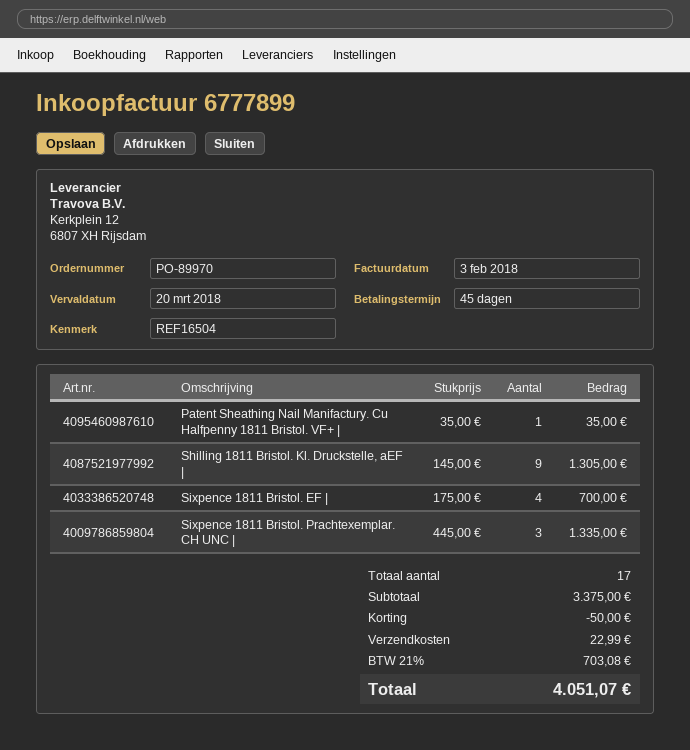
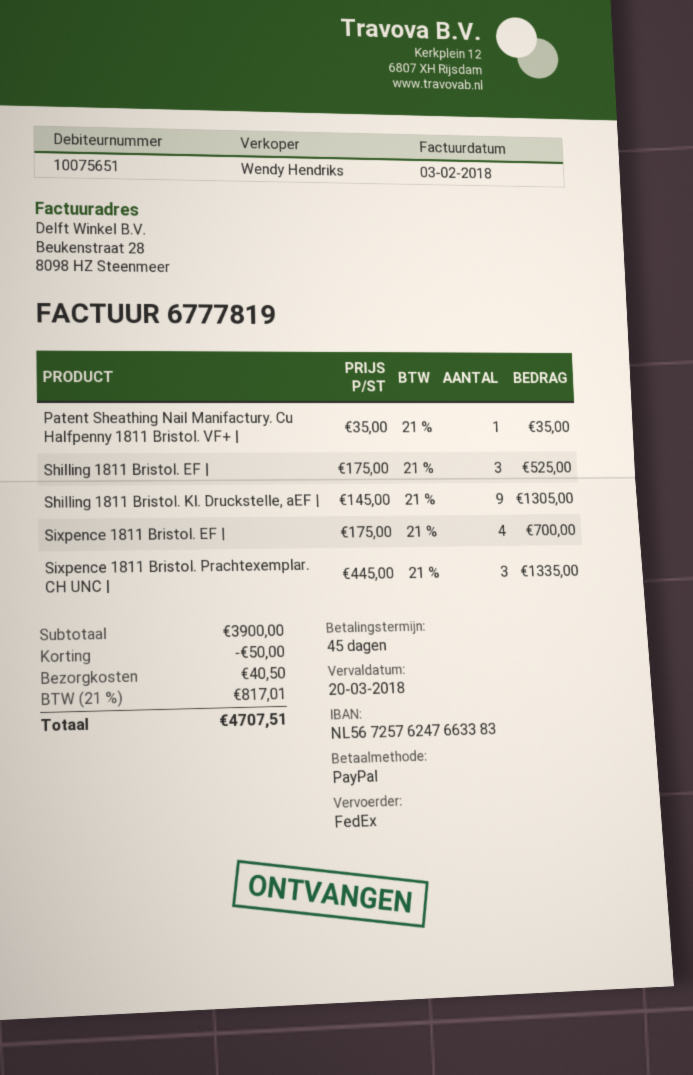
invoice number: 6777899 -> 6777819
Shilling 1811 Bristol. EF |: none -> 3 x 175.00 = 525.00
subtotal: 3375.00 -> 3900.00
shipping: 22.99 -> 40.50
tax: 21% = 703.08 -> 21% = 817.01
total: 4051.07 -> 4707.51

